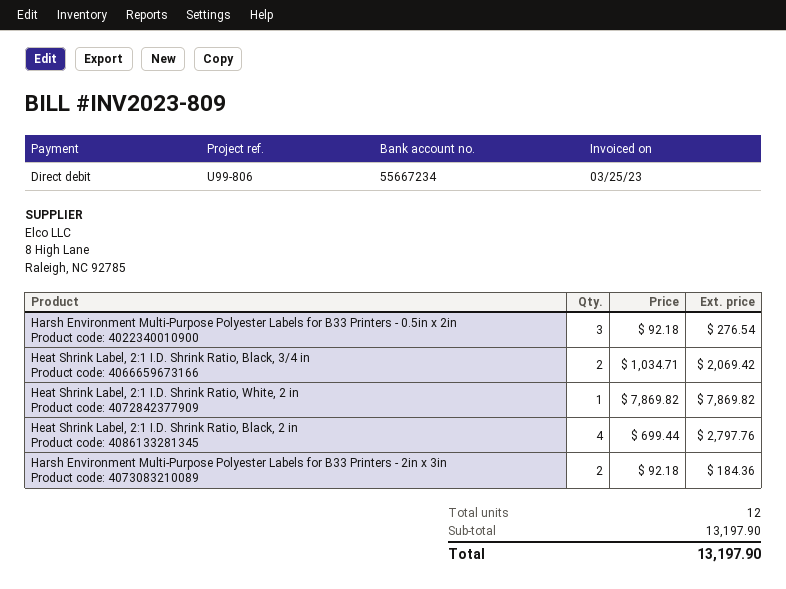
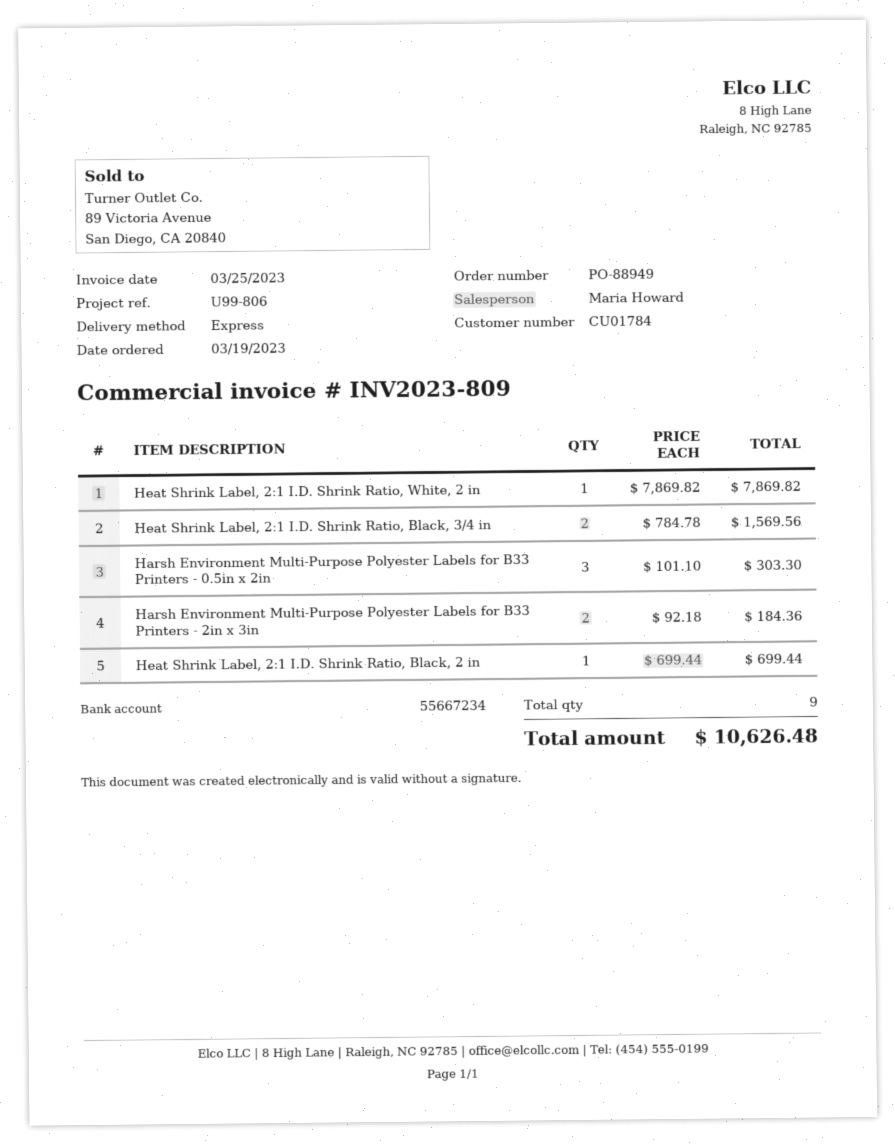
Harsh Environment Multi-Purpose Polyester Labels for B33 Printers - 0.5in x 2in: 3 x 92.18 = 276.54 -> 3 x 101.10 = 303.30
Heat Shrink Label, 2:1 I.D. Shrink Ratio, Black, 3/4 in: 2 x 1034.71 = 2069.42 -> 2 x 784.78 = 1569.56
Heat Shrink Label, 2:1 I.D. Shrink Ratio, Black, 2 in: 4 x 699.44 = 2797.76 -> 1 x 699.44 = 699.44
total quantity: 12 -> 9
total: 13197.90 -> 10626.48

